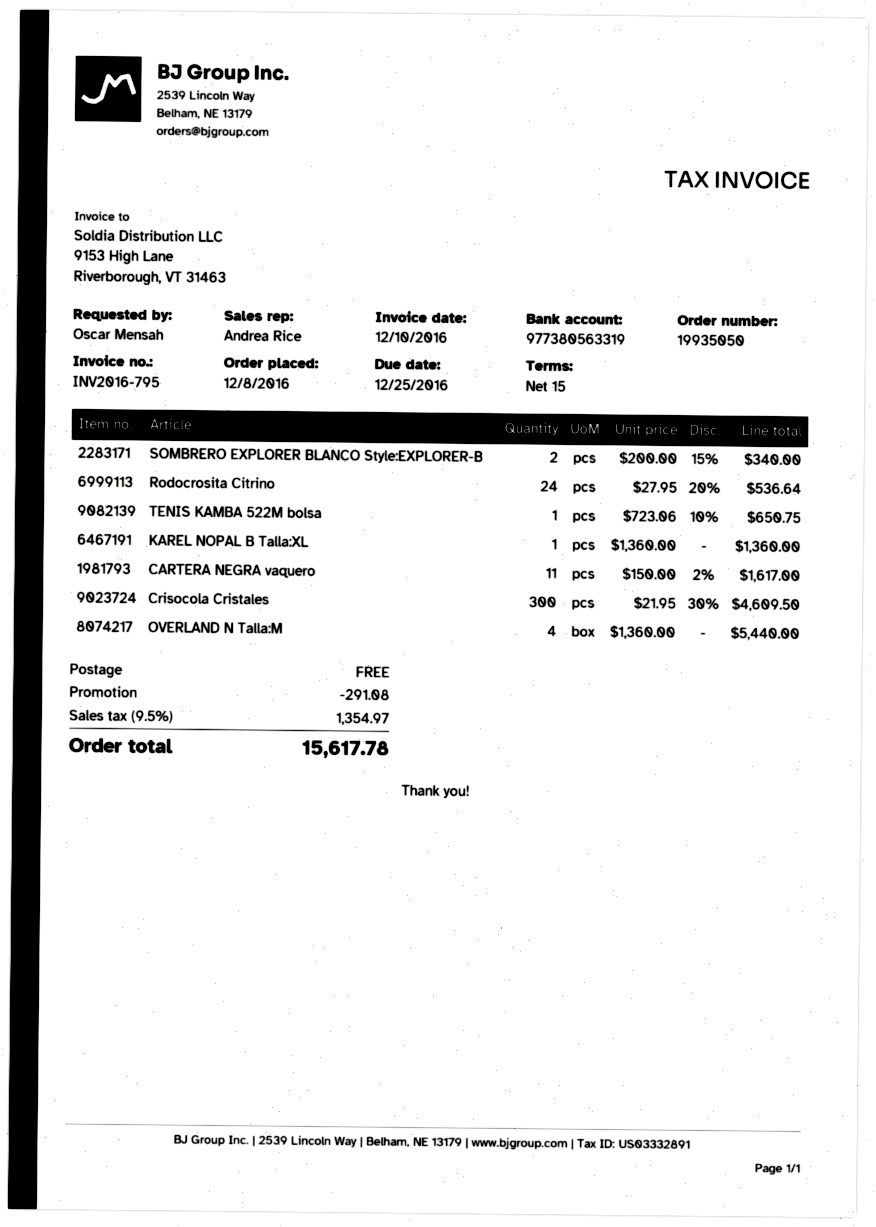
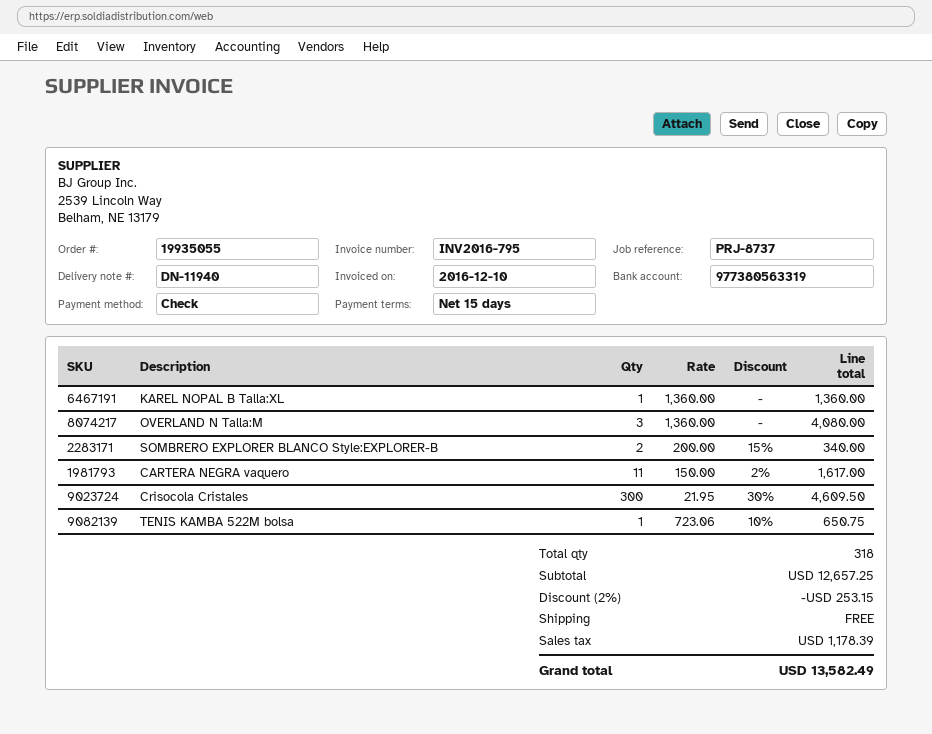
order number: 19935050 -> 19935055
Rodocrosita Citrino: 24 x 27.95 - 20% = 536.64 -> none
OVERLAND N Talla:M: 4 x 1360.00 = 5440.00 -> 3 x 1360.00 = 4080.00
discount: 291.08 -> 253.15
tax: 1354.97 -> 1178.39
total: 15617.78 -> 13582.49

